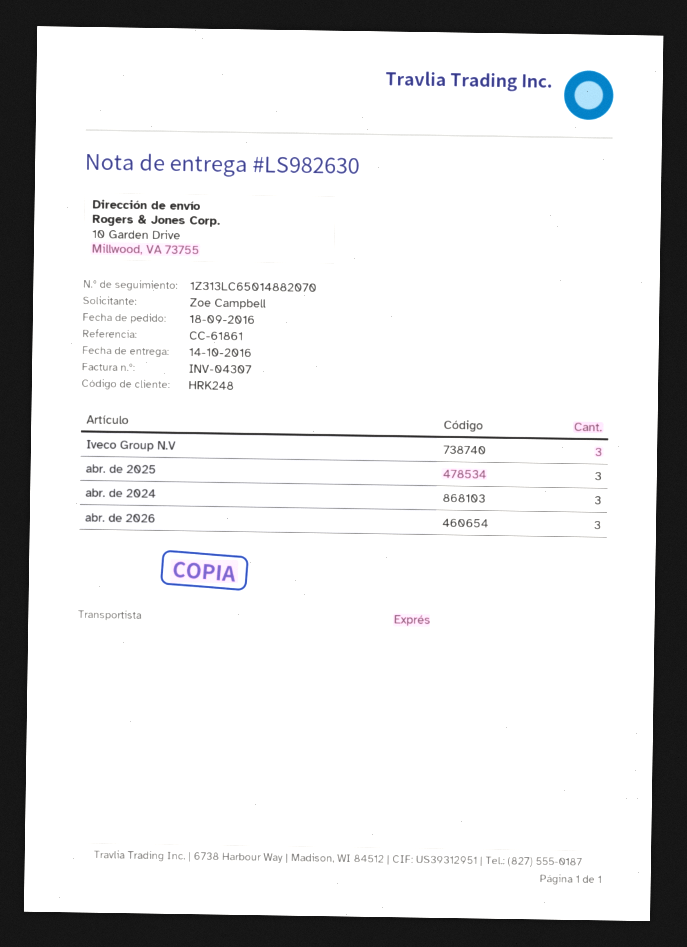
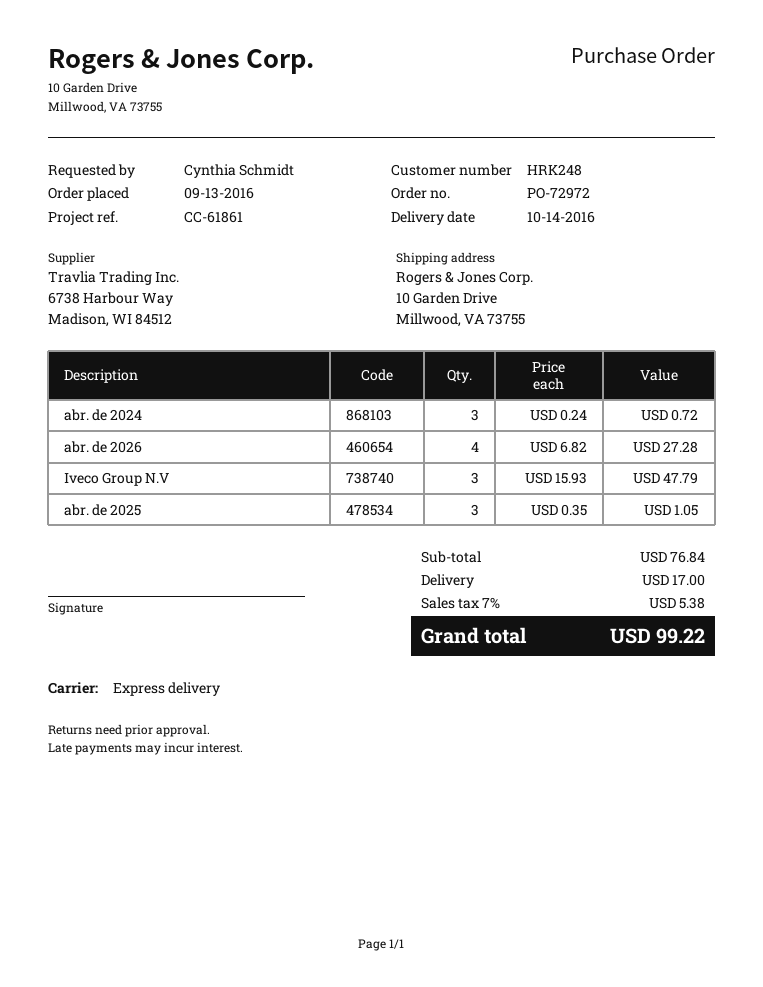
order date: 2016-09-18 -> 2016-09-13
ordered by: Zoe Campbell -> Cynthia Schmidt
abr. de 2026: 3 -> 4

